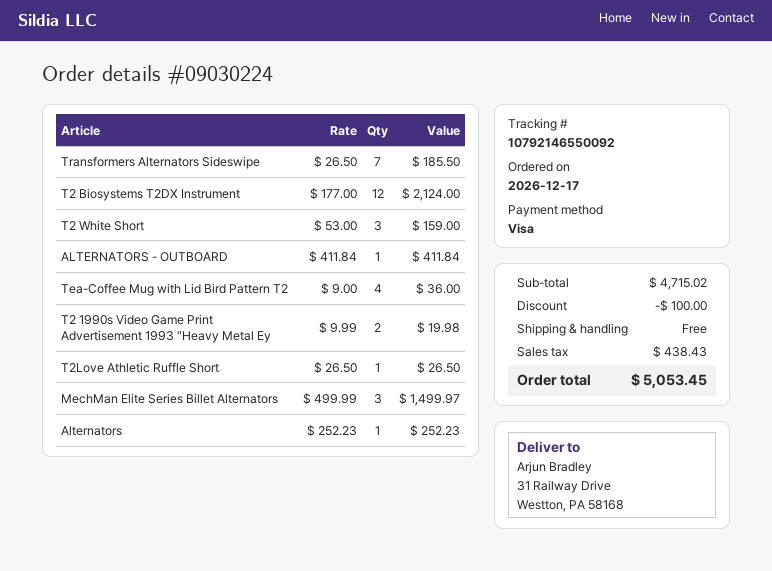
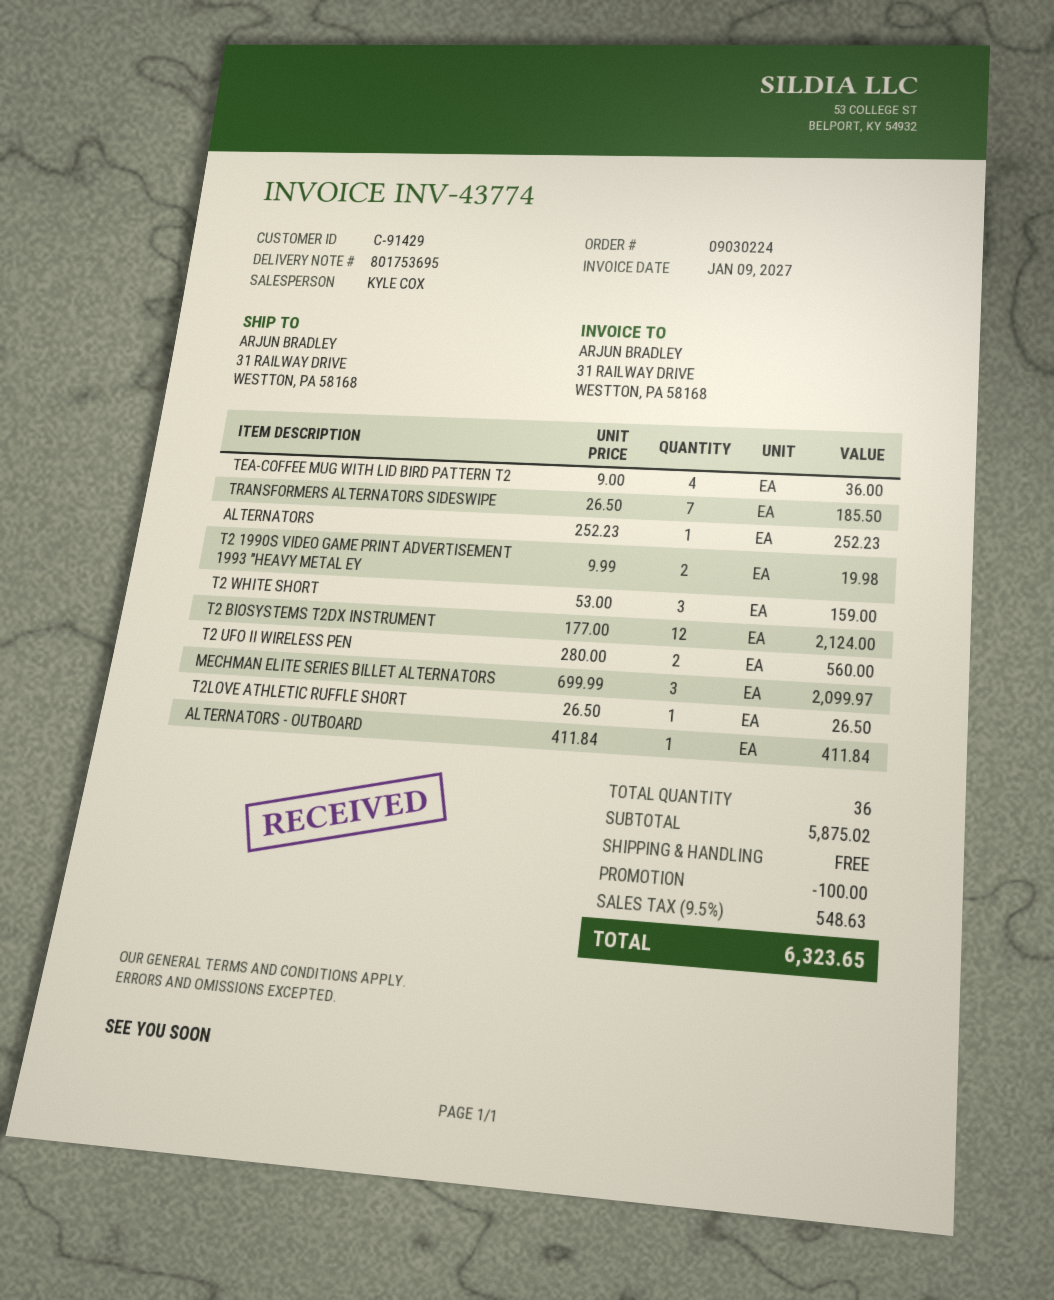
MechMan Elite Series Billet Alternators: 3 x 499.99 = 1499.97 -> 3 x 699.99 = 2099.97
T2 UFO II WIRELESS PEN: none -> 2 x 280.00 = 560.00
subtotal: 4715.02 -> 5875.02
tax: 438.43 -> 548.63
total: 5053.45 -> 6323.65

